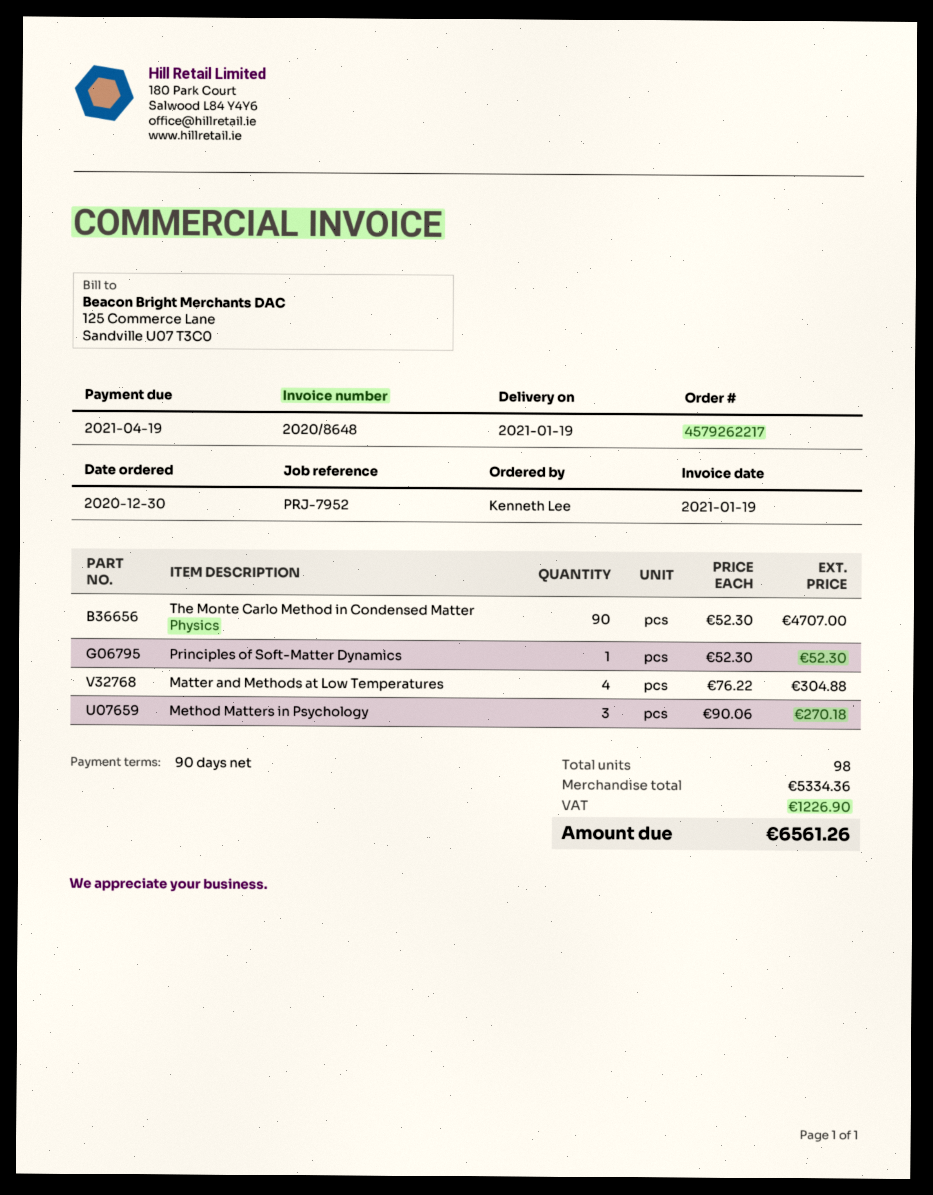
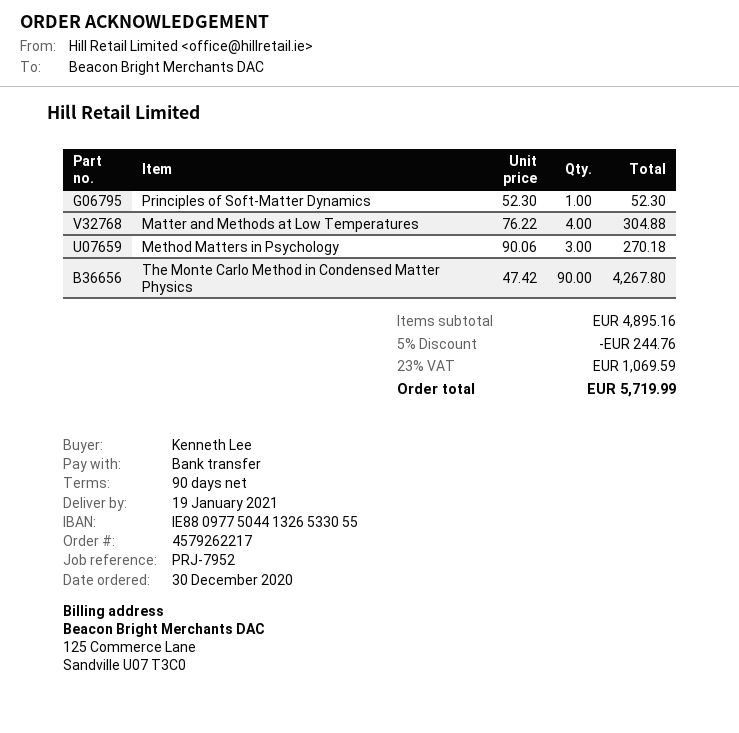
The Monte Carlo Method in Condensed Matter Physics: 90 x 52.30 = 4707.00 -> 90 x 47.42 = 4267.80
subtotal: 5334.36 -> 4895.16
discount: none -> 5% = 244.76
tax: 1226.90 -> 1069.59
total: 6561.26 -> 5719.99

